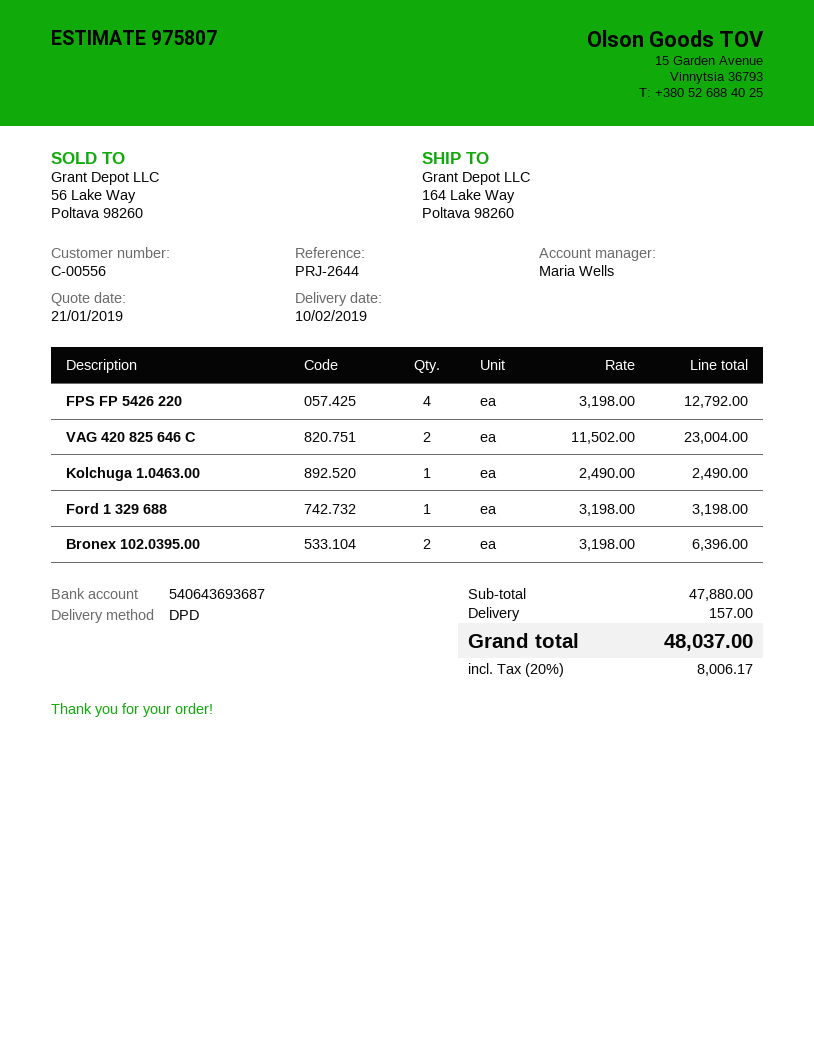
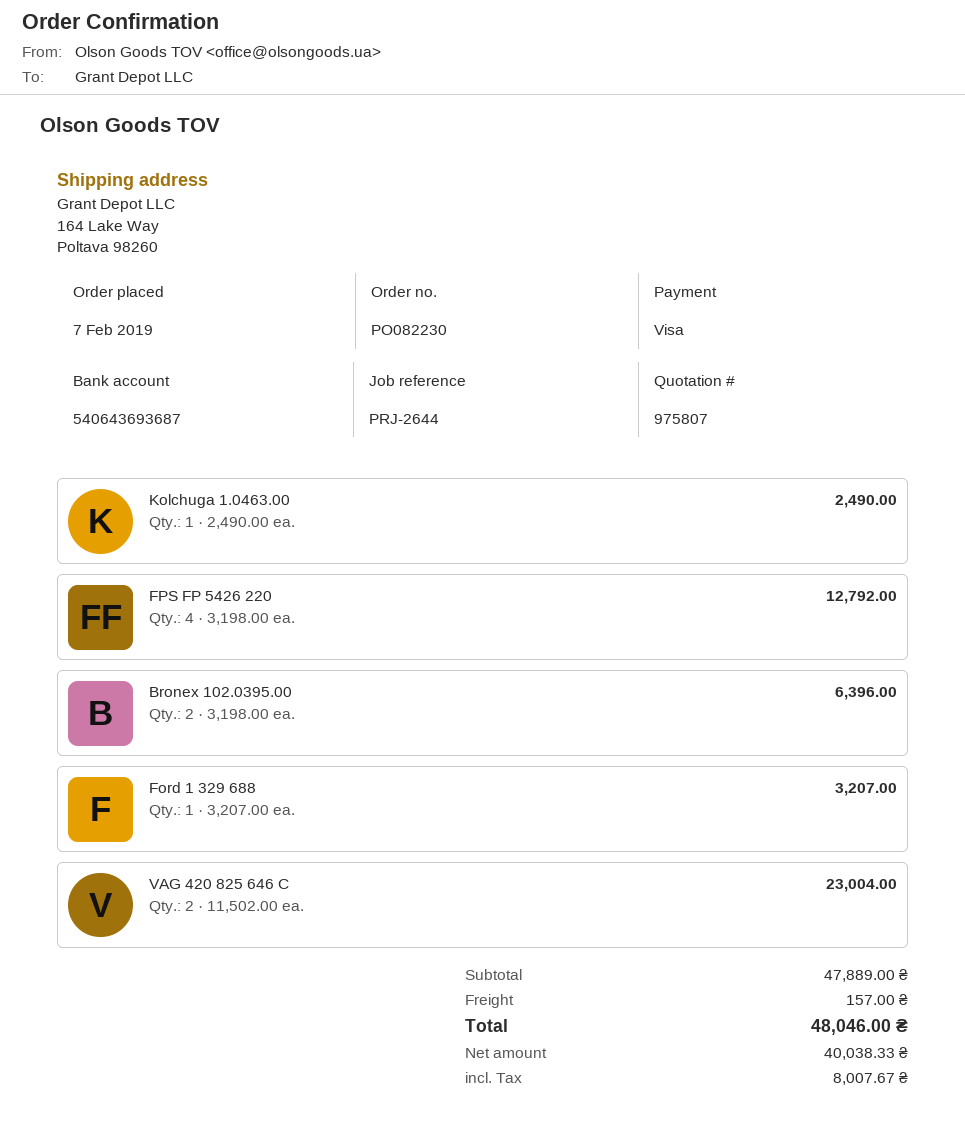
Ford 1 329 688: 1 x 3198.00 = 3198.00 -> 1 x 3207.00 = 3207.00
subtotal: 47880.00 -> 47889.00
tax: 8006.17 -> 8007.67
total: 48037.00 -> 48046.00

